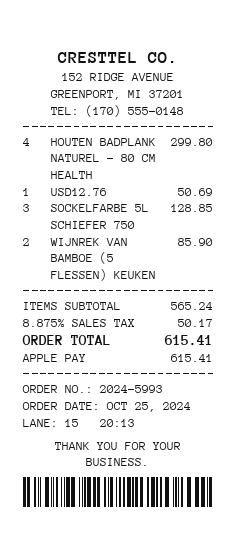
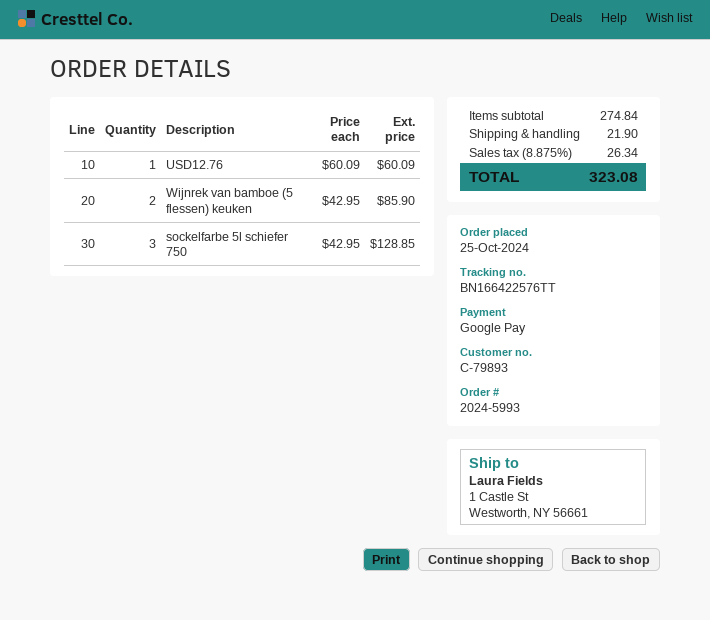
payment method: Apple Pay -> Google Pay
HOUTEN BADPLANK NATUREL - 80 CM HEALTH: 4 for 299.80 -> none
USD12.76: 1 for 50.69 -> 1 for 60.09
subtotal: 565.24 -> 274.84
shipping: none -> 21.90
tax: 8.875% = 50.17 -> 8.875% = 26.34
total: 615.41 -> 323.08

